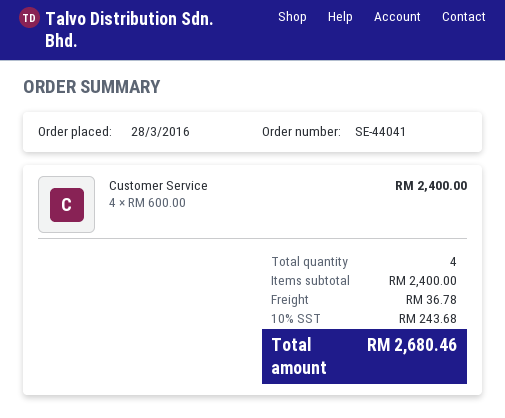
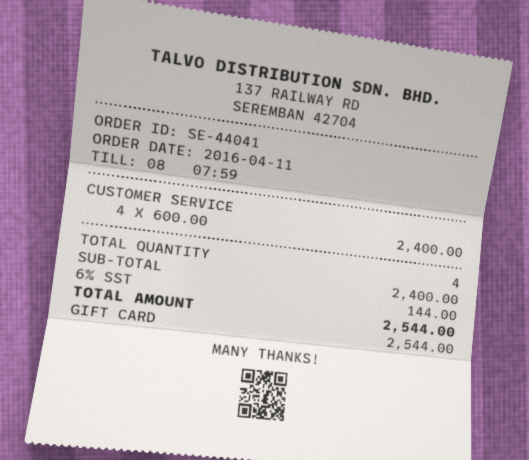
order date: 2016-03-28 -> 2016-04-11
shipping: 36.78 -> none
tax: 10% = 243.68 -> 6% = 144.00
total: 2680.46 -> 2544.00

